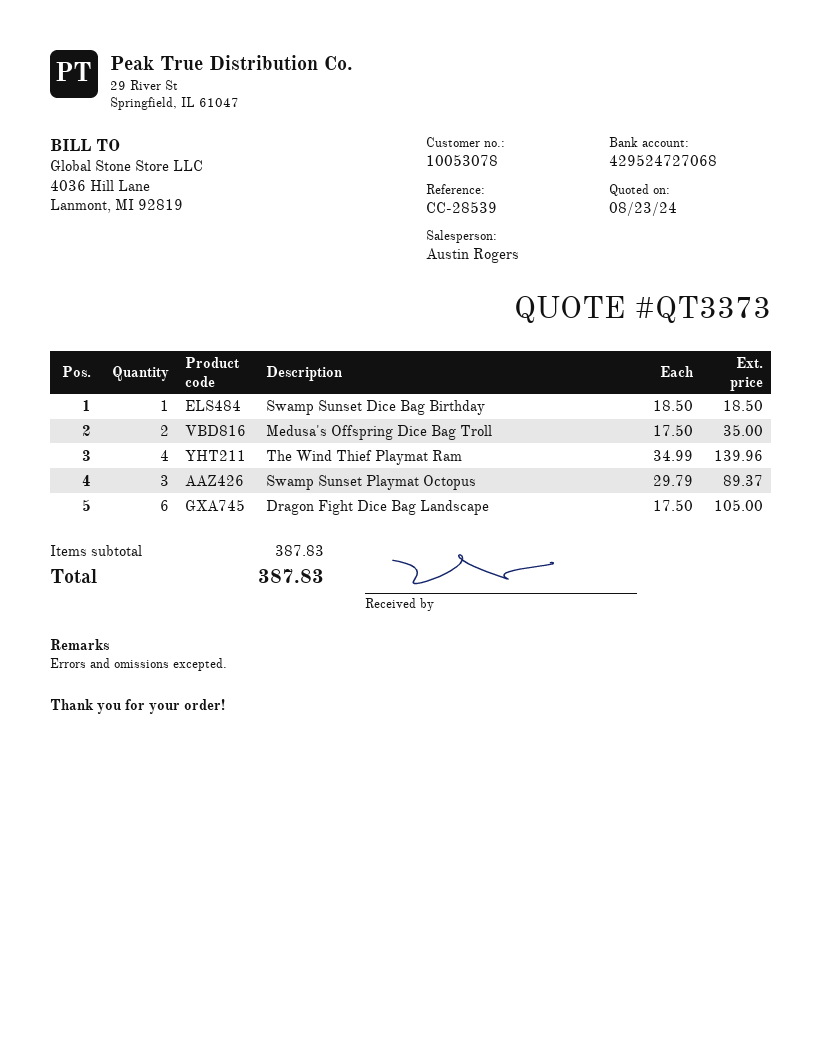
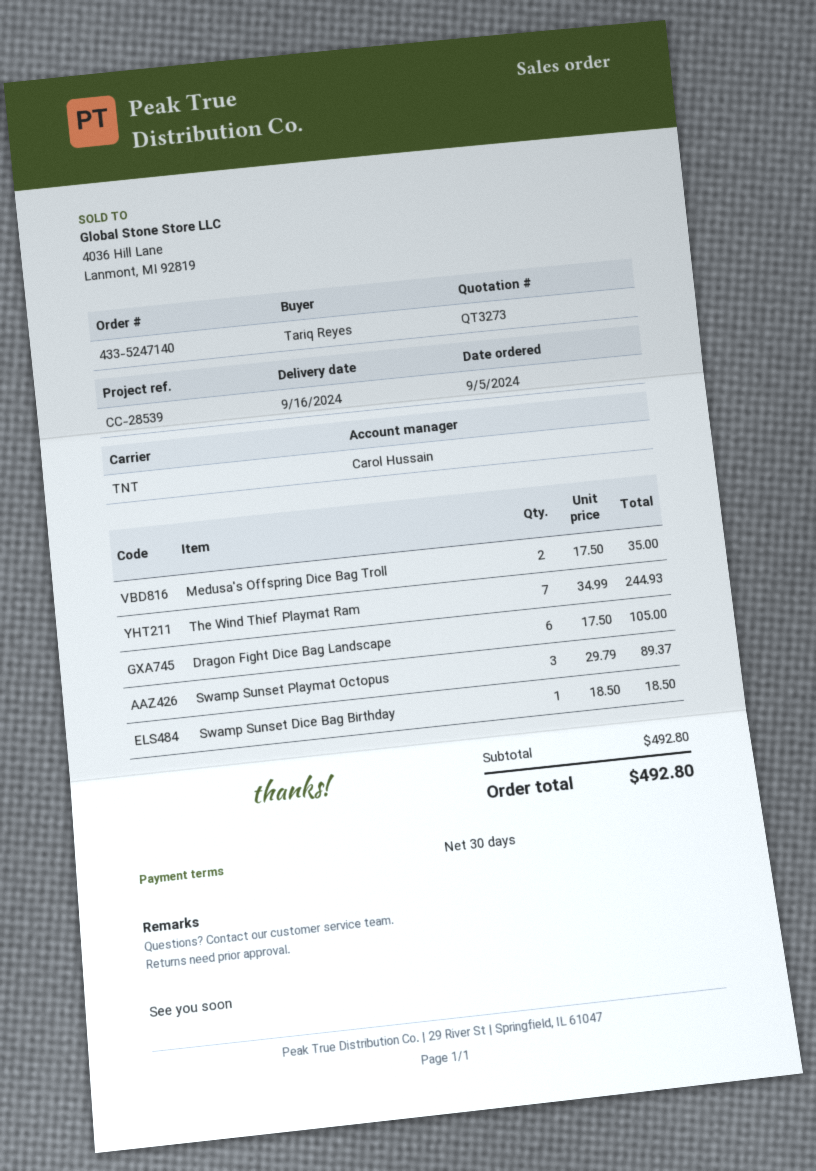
quote number: QT3373 -> QT3273
sales rep: Austin Rogers -> Carol Hussain
The Wind Thief Playmat Ram: 4 x 34.99 = 139.96 -> 7 x 34.99 = 244.93
subtotal: 387.83 -> 492.80
total: 387.83 -> 492.80

